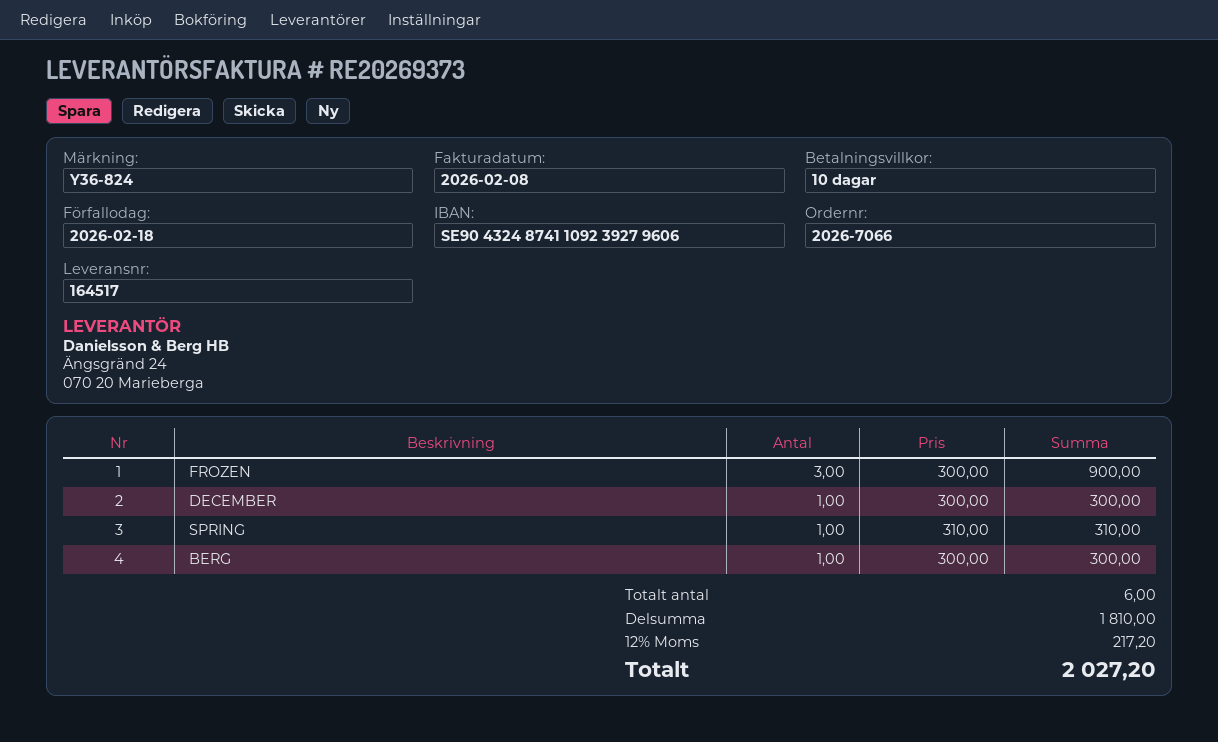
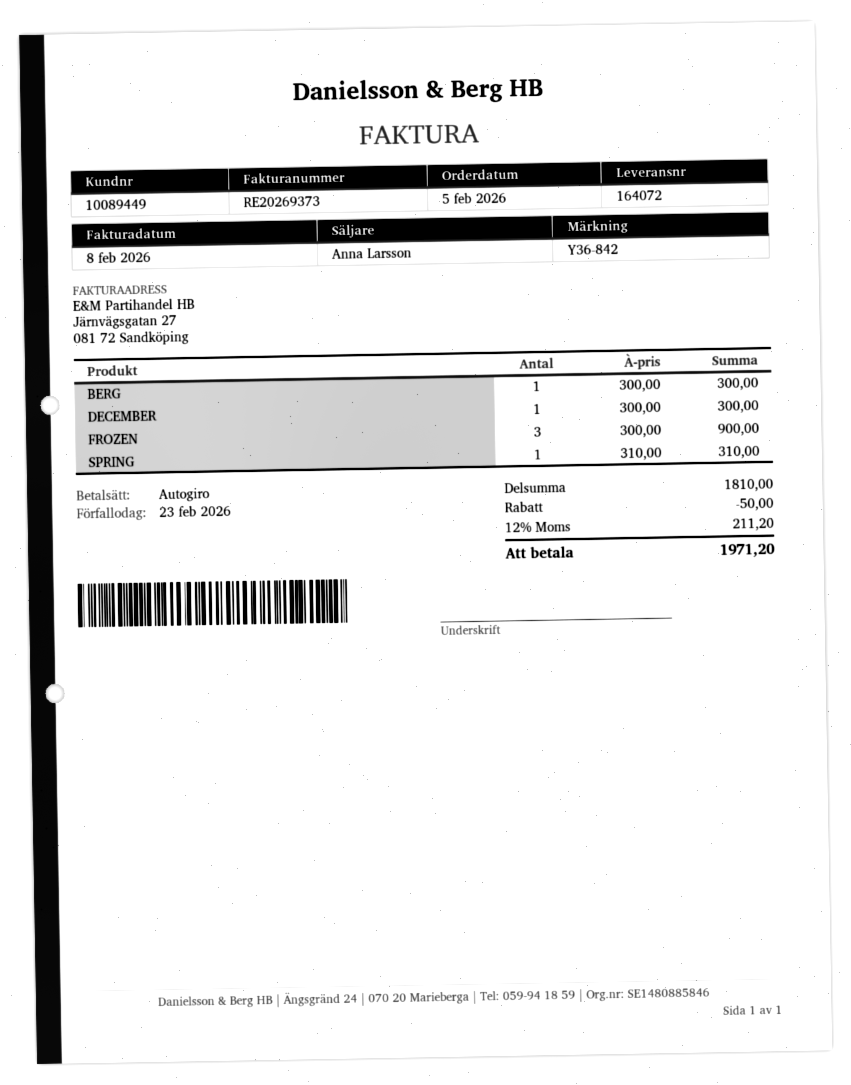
delivery note number: 164517 -> 164072
due date: 2026-02-18 -> 2026-02-23
reference: Y36-824 -> Y36-842
discount: none -> 50.00
tax: 12% = 217.20 -> 12% = 211.20
total: 2027.20 -> 1971.20

